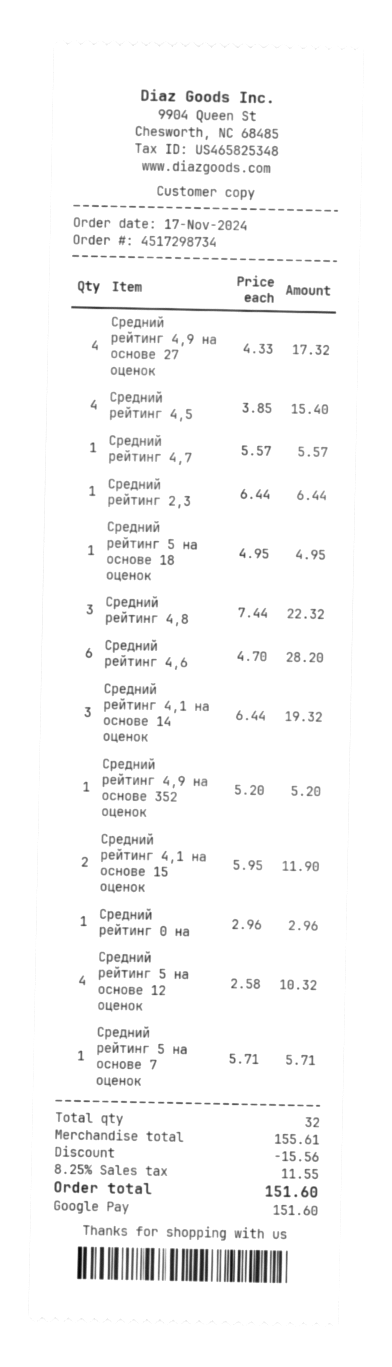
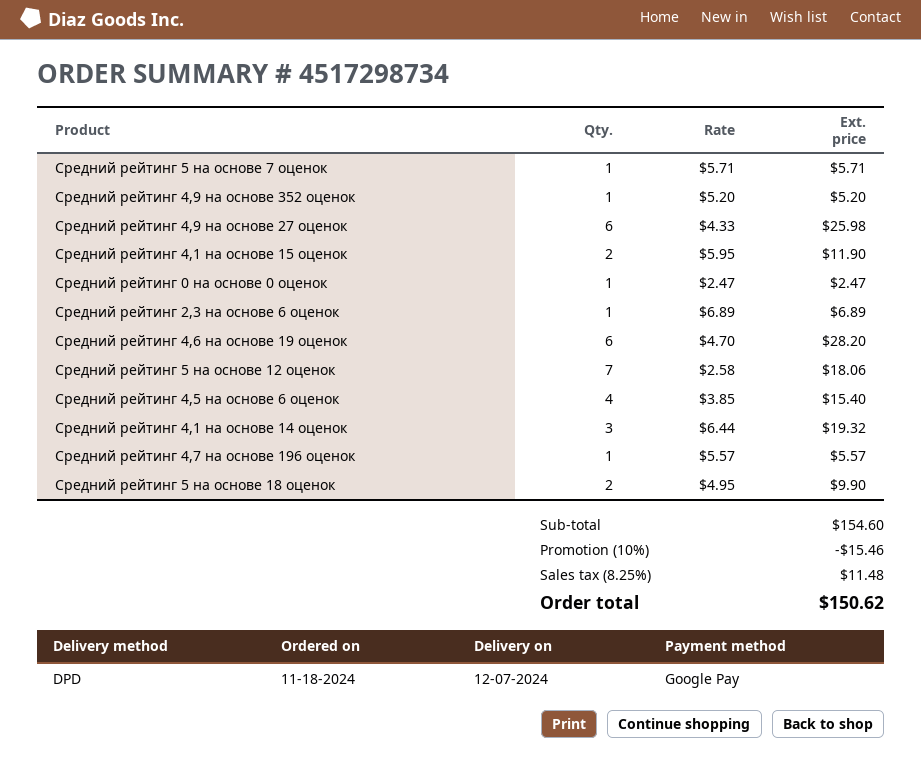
order date: 2024-11-17 -> 2024-11-18
Средний рейтинг 4,9 на основе 27 оценок: 4 x 4.33 = 17.32 -> 6 x 4.33 = 25.98
Средний рейтинг 2,3: 1 x 6.44 = 6.44 -> 1 x 6.89 = 6.89
Средний рейтинг 5 на основе 18 оценок: 1 x 4.95 = 4.95 -> 2 x 4.95 = 9.90
Средний рейтинг 4,8: 3 x 7.44 = 22.32 -> none
Средний рейтинг 0 на: 1 x 2.96 = 2.96 -> 1 x 2.47 = 2.47
Средний рейтинг 5 на основе 12 оценок: 4 x 2.58 = 10.32 -> 7 x 2.58 = 18.06
subtotal: 155.61 -> 154.60
discount: 15.56 -> 15.46
tax: 8.25% = 11.55 -> 8.25% = 11.48
total: 151.60 -> 150.62

